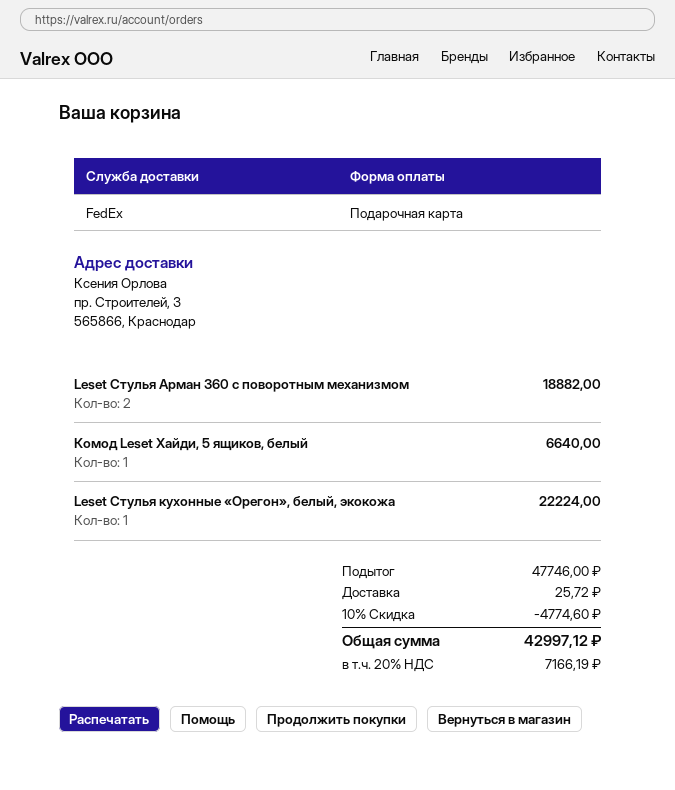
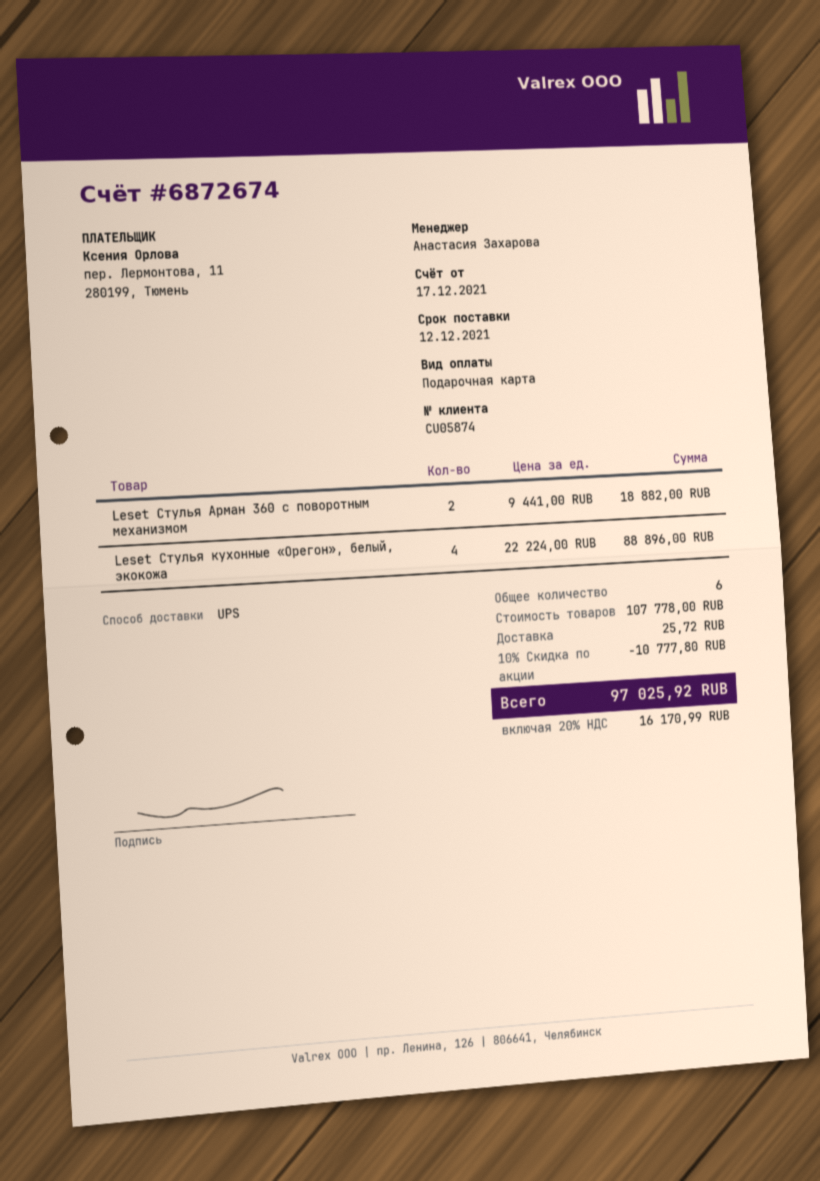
shipping method: FedEx -> UPS
Комод Leset Хайди, 5 ящиков, белый: 1 for 6640.00 -> none
Leset Стулья кухонные «Орегон», белый, экокожа: 1 for 22224.00 -> 4 for 88896.00
subtotal: 47746.00 -> 107778.00
discount: 10% = 4774.60 -> 10% = 10777.80
tax: 20% = 7166.19 -> 20% = 16170.99
total: 42997.12 -> 97025.92

